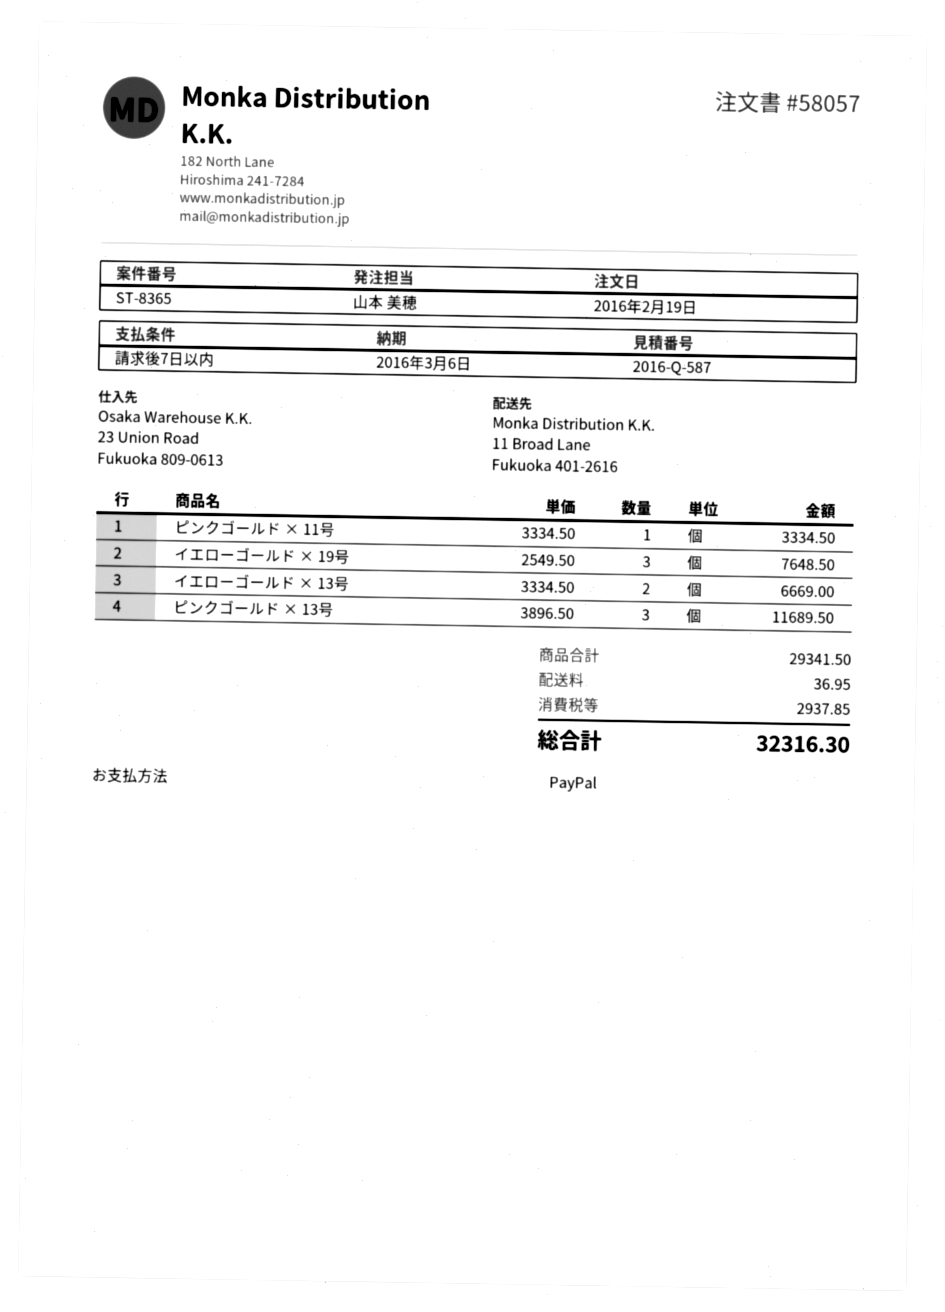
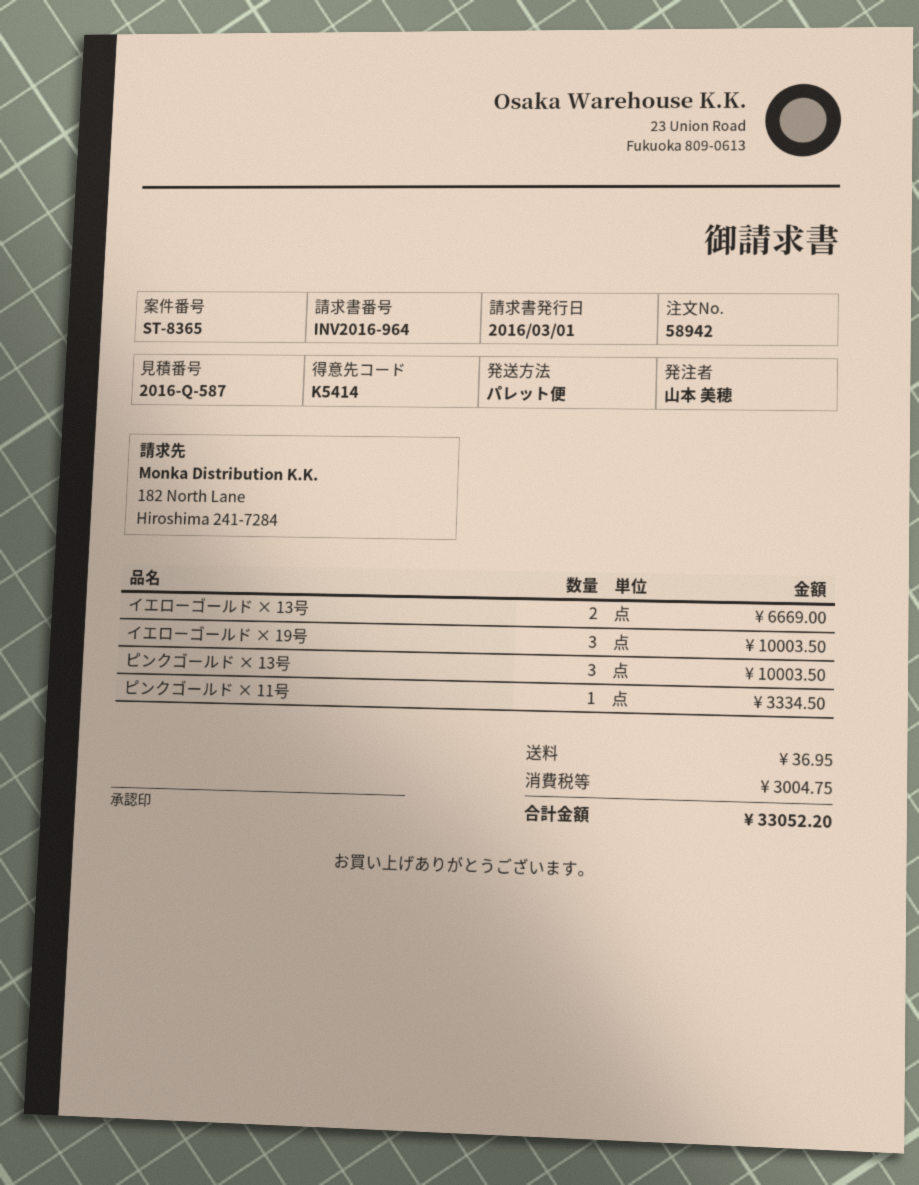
order number: 58057 -> 58942
イエローゴールド × 19号: 3 for 7648.50 -> 3 for 10003.50
ピンクゴールド × 13号: 3 for 11689.50 -> 3 for 10003.50
tax: 2937.85 -> 3004.75
total: 32316.30 -> 33052.20

